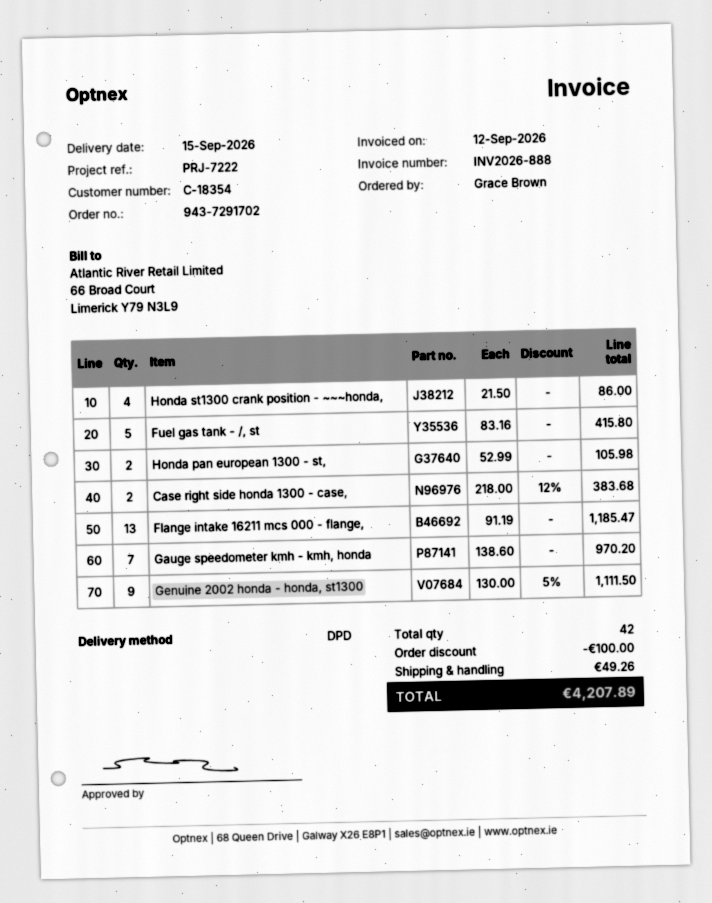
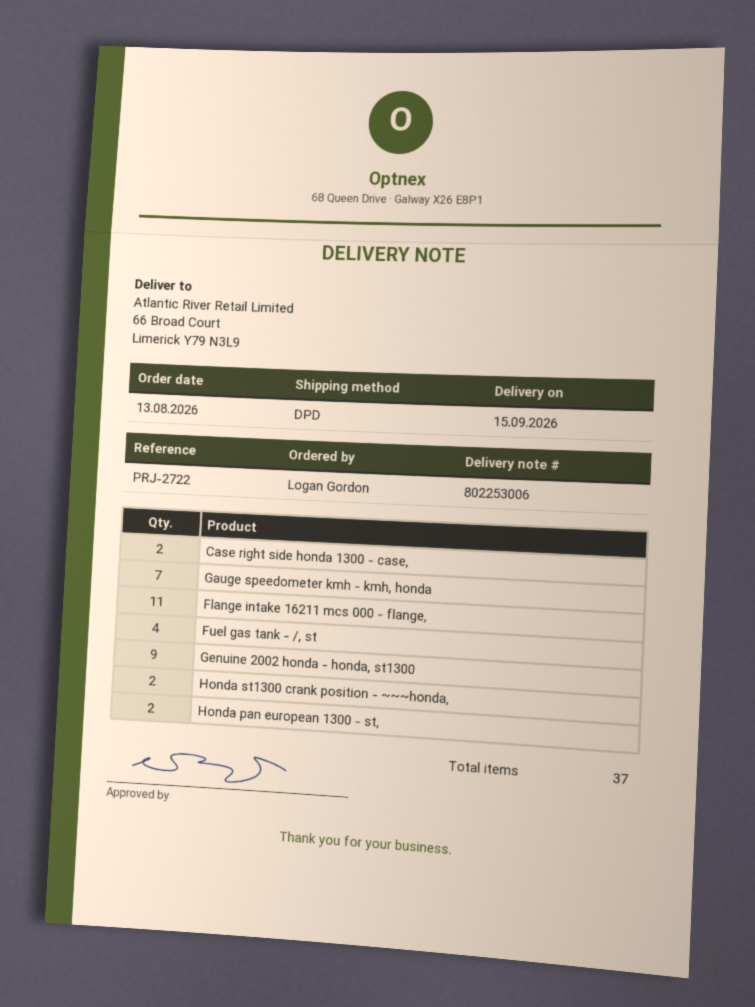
reference: PRJ-7222 -> PRJ-2722
ordered by: Grace Brown -> Logan Gordon
Honda st1300 crank position - ~~~honda,: 4 -> 2
Fuel gas tank - /, st: 5 -> 4
Flange intake 16211 mcs 000 - flange,: 13 -> 11
total quantity: 42 -> 37

